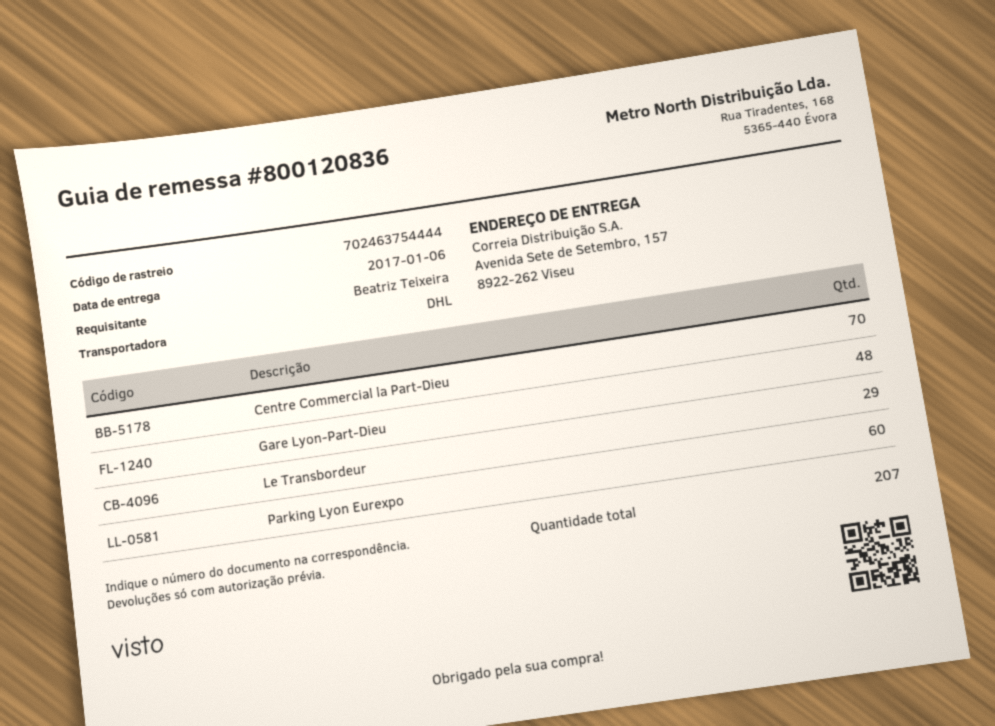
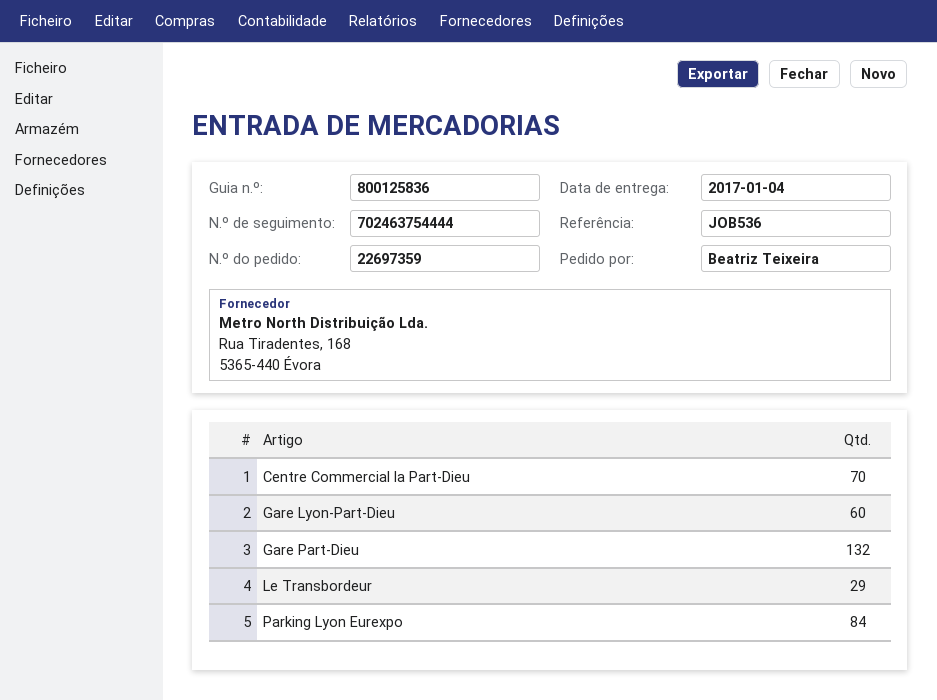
delivery note number: 800120836 -> 800125836
delivery date: 2017-01-06 -> 2017-01-04
Gare Lyon-Part-Dieu: 48 -> 60
Parking Lyon Eurexpo: 60 -> 84
Gare Part-Dieu: none -> 132

